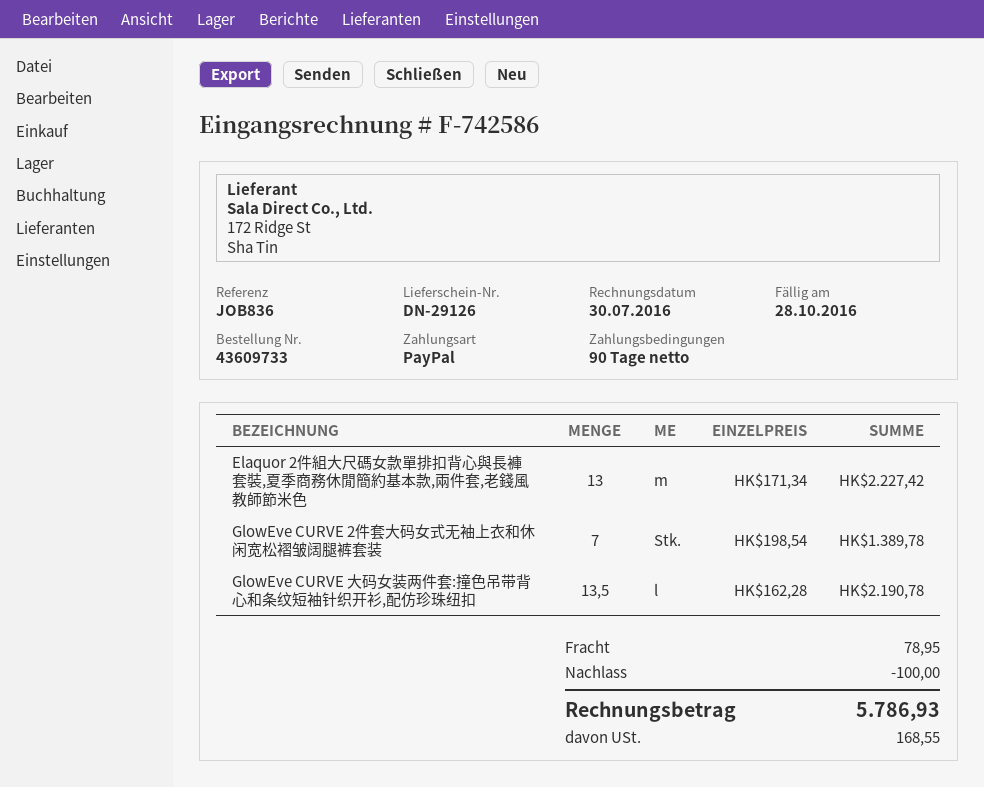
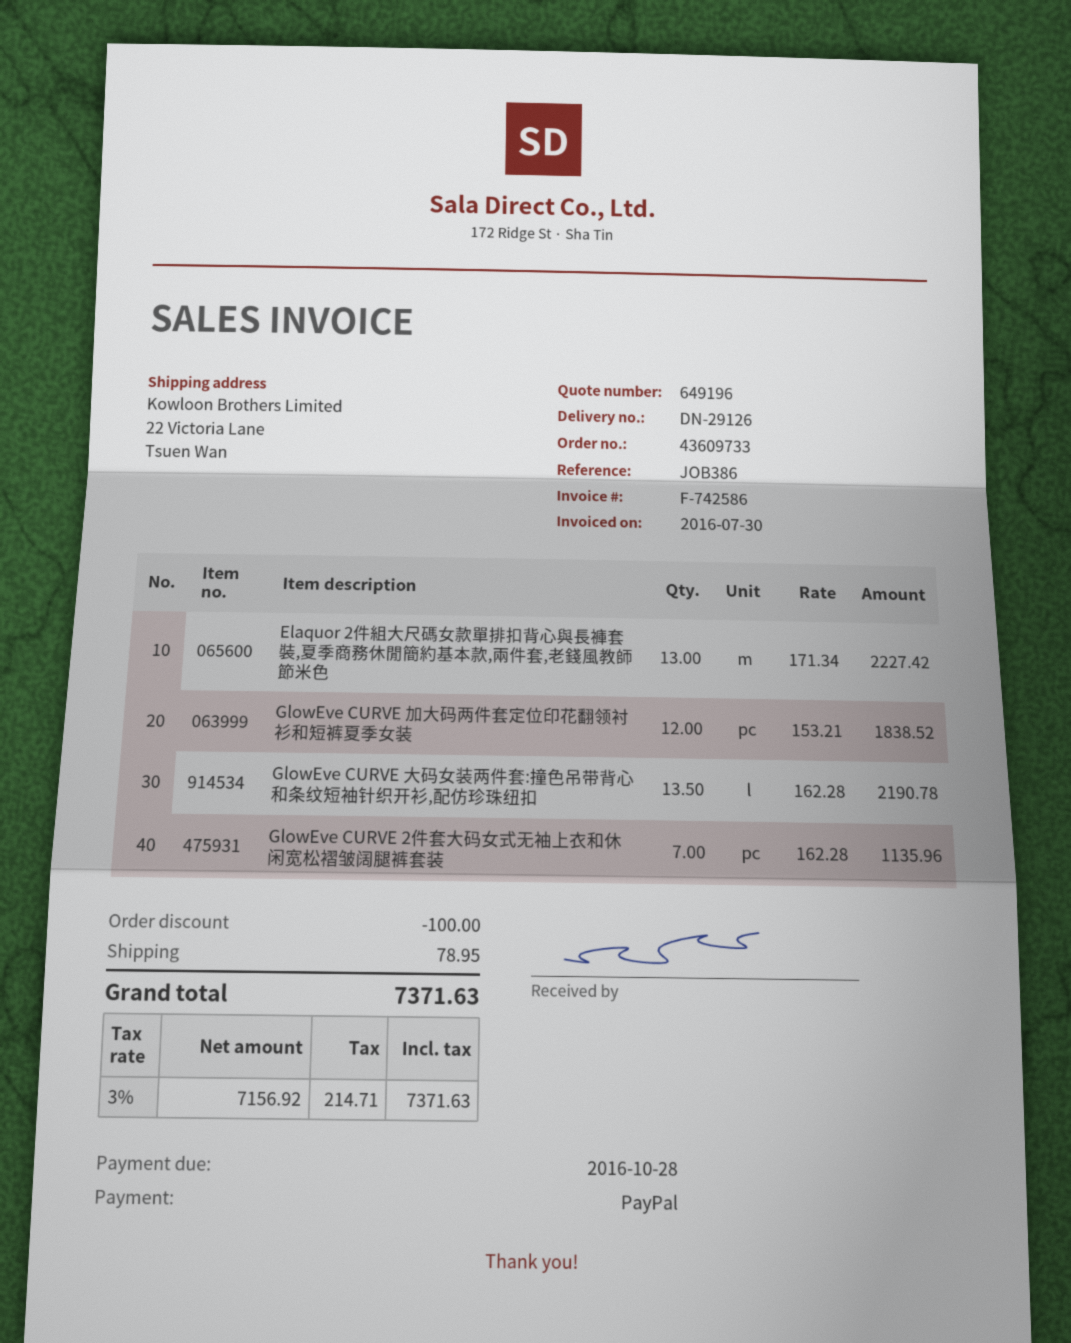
reference: JOB836 -> JOB386
GlowEve CURVE 2件套大码女式无袖上衣和休闲宽松褶皱阔腿裤套装: 7 x 198.54 = 1389.78 -> 7 x 162.28 = 1135.96
GlowEve CURVE 加大码两件套定位印花翻领衬衫和短裤夏季女装: none -> 12 x 153.21 = 1838.52
tax: 168.55 -> 214.71
total: 5786.93 -> 7371.63

